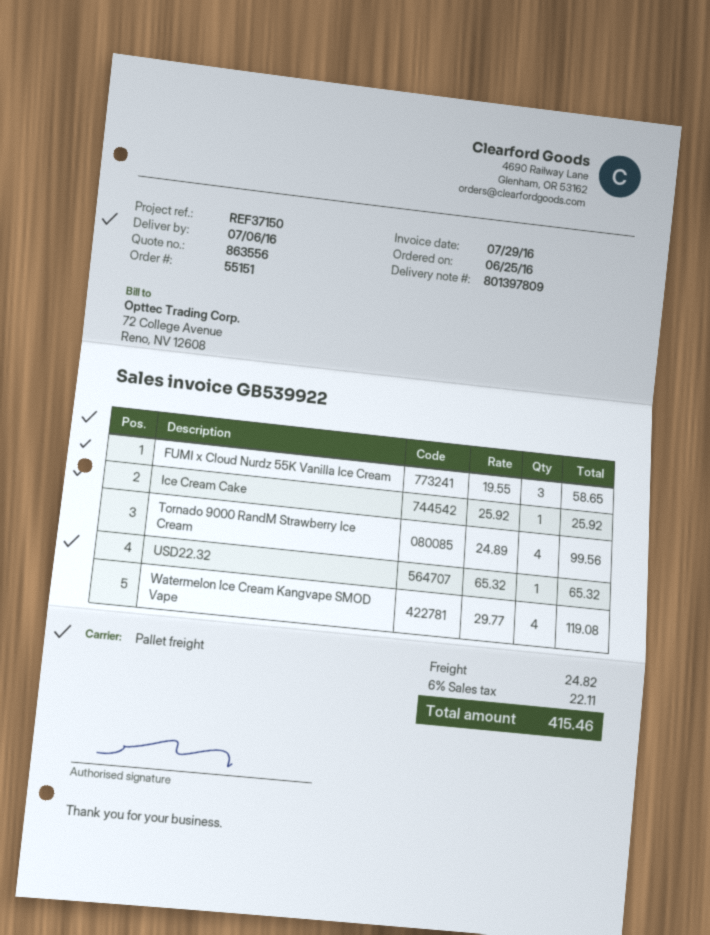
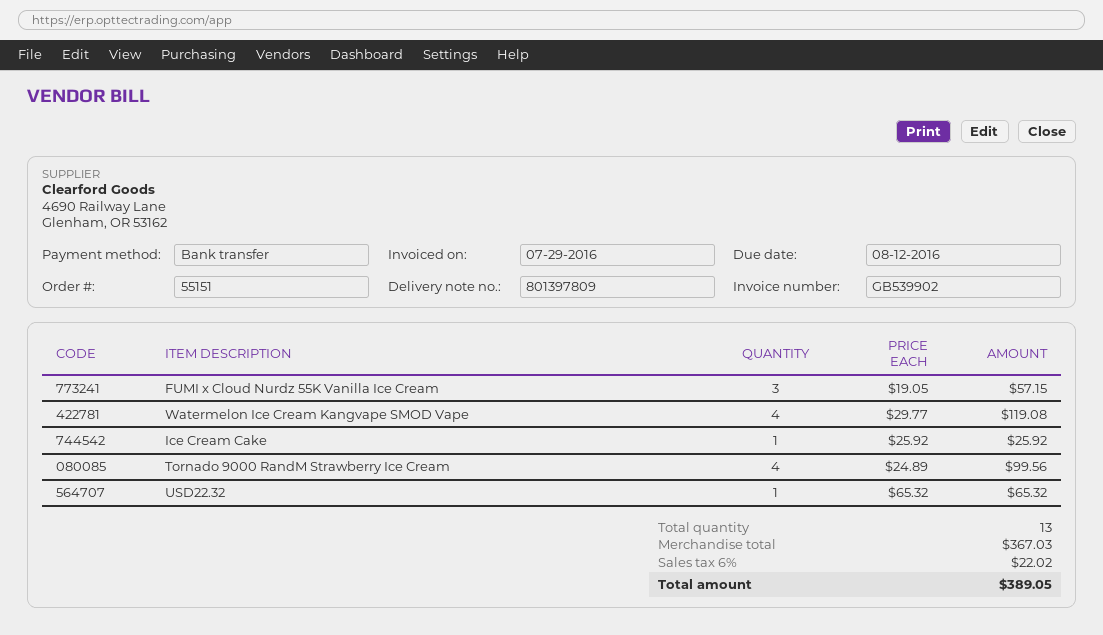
invoice number: GB539922 -> GB539902
FUMI x Cloud Nurdz 55K Vanilla Ice Cream: 3 x 19.55 = 58.65 -> 3 x 19.05 = 57.15
shipping: 24.82 -> none
tax: 6% = 22.11 -> 6% = 22.02
total: 415.46 -> 389.05

